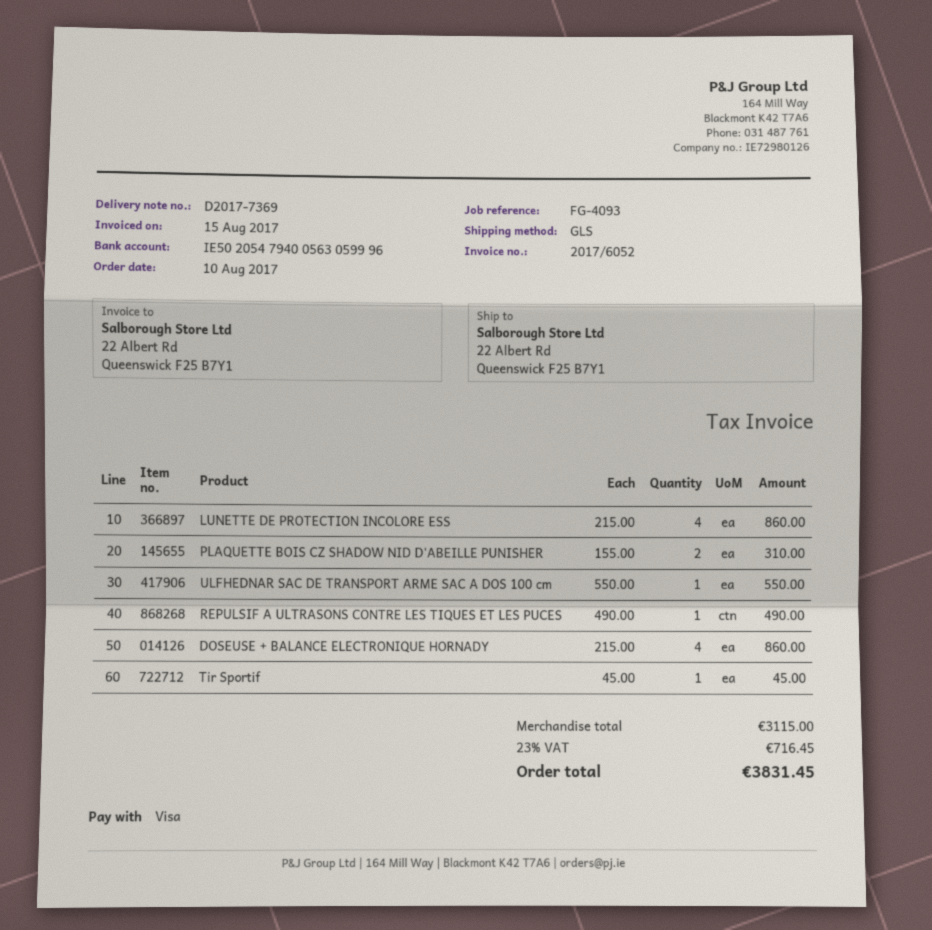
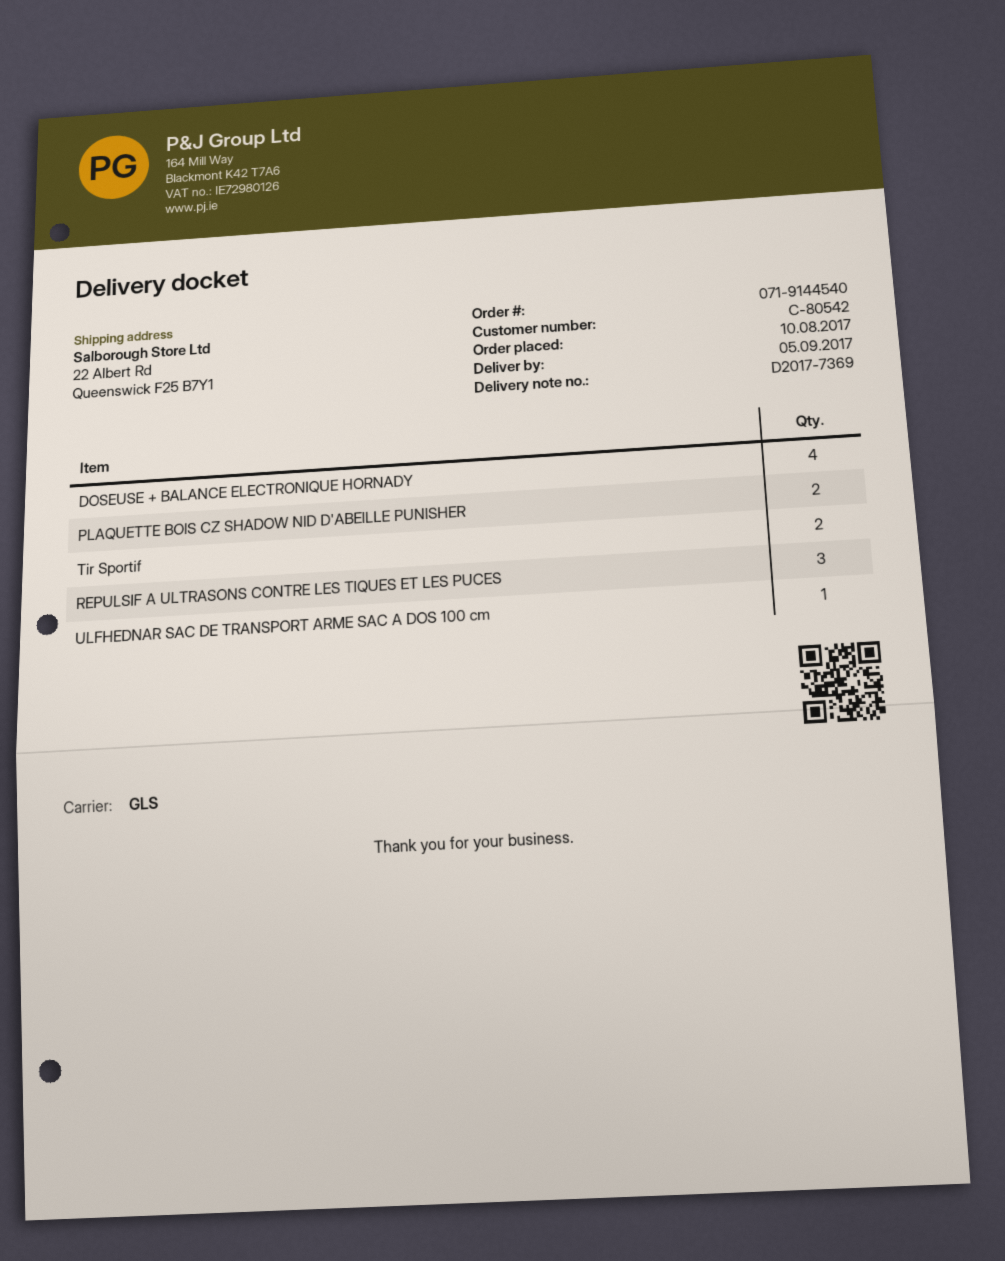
LUNETTE DE PROTECTION INCOLORE ESS: 4 -> none
REPULSIF A ULTRASONS CONTRE LES TIQUES ET LES PUCES: 1 -> 3
Tir Sportif: 1 -> 2

